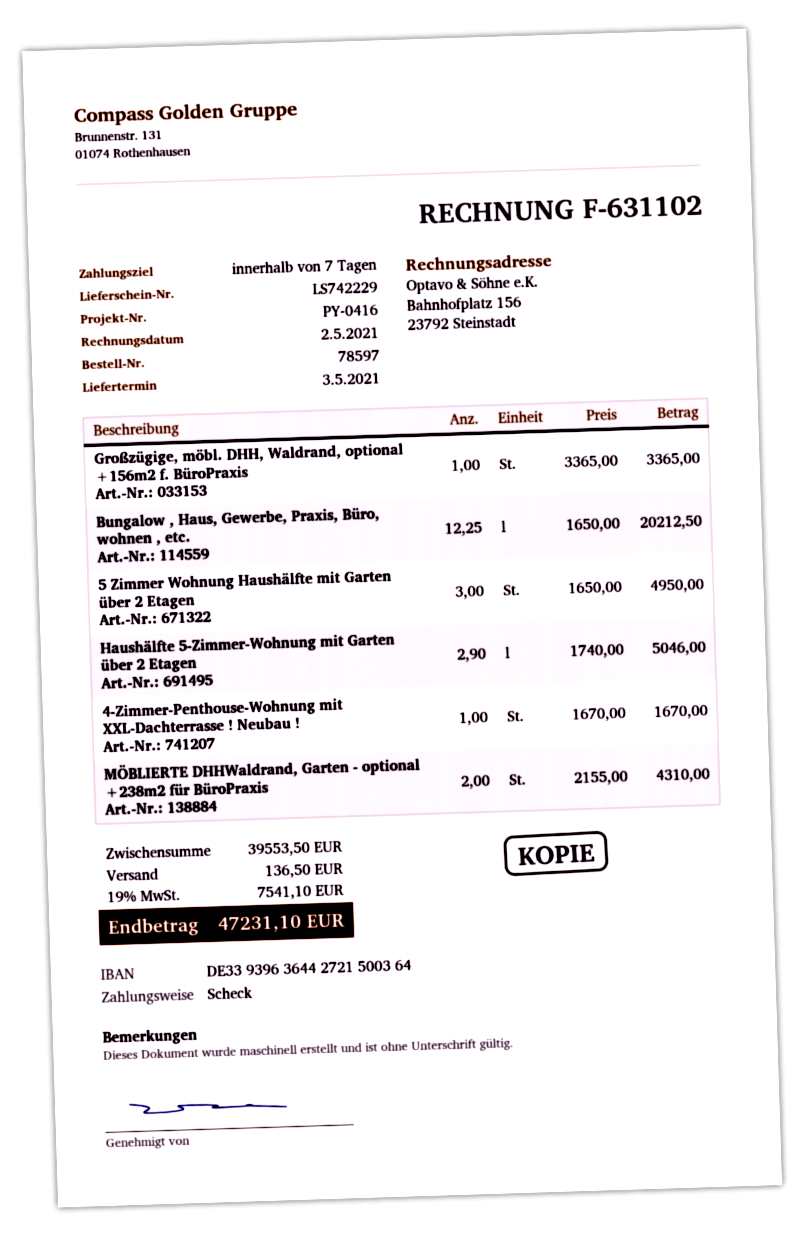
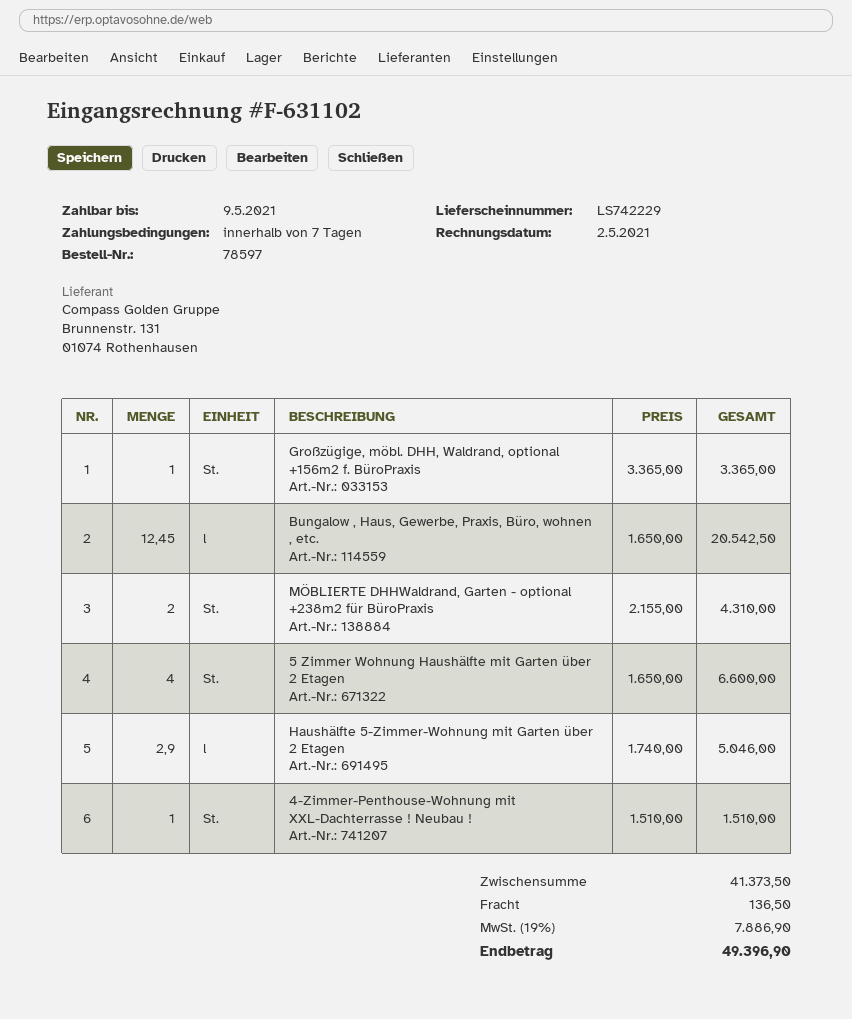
Bungalow , Haus, Gewerbe, Praxis, Büro, wohnen , etc.: 12.25 x 1650.00 = 20212.50 -> 12.45 x 1650.00 = 20542.50
5 Zimmer Wohnung Haushälfte mit Garten über 2 Etagen: 3 x 1650.00 = 4950.00 -> 4 x 1650.00 = 6600.00
4-Zimmer-Penthouse-Wohnung mit XXL-Dachterrasse ! Neubau !: 1 x 1670.00 = 1670.00 -> 1 x 1510.00 = 1510.00
subtotal: 39553.50 -> 41373.50
tax: 19% = 7541.10 -> 19% = 7886.90
total: 47231.10 -> 49396.90

